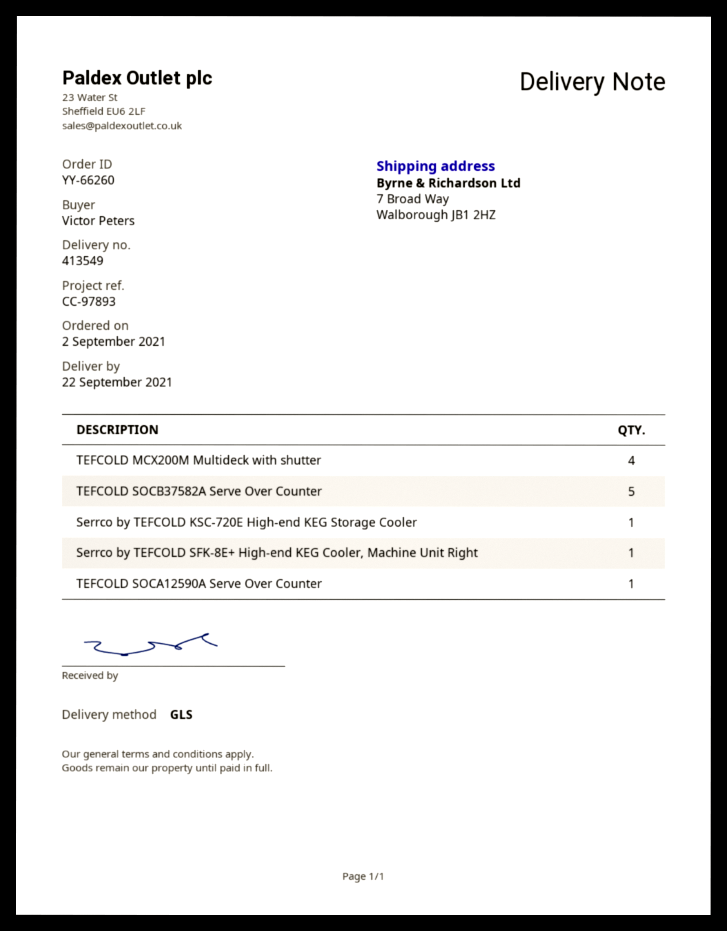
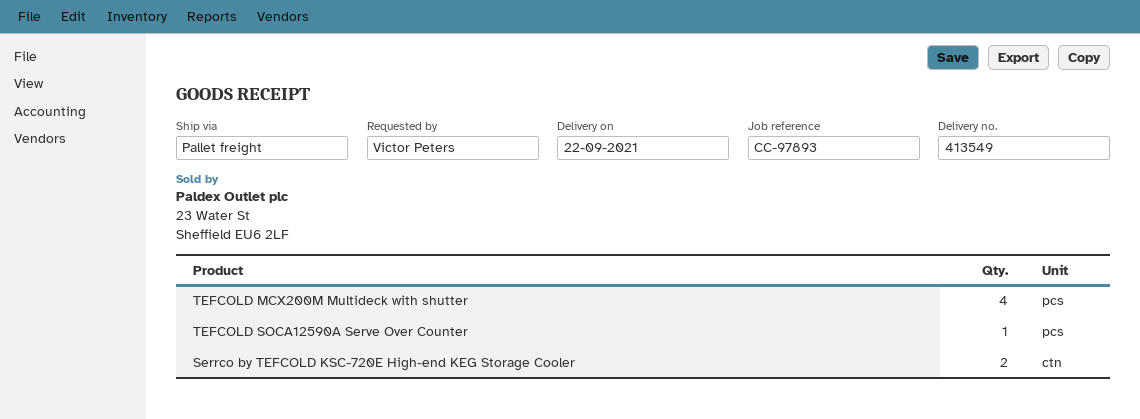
shipping method: GLS -> pallet freight
TEFCOLD SOCB37582A Serve Over Counter: 5 -> none
Serrco by TEFCOLD KSC-720E High-end KEG Storage Cooler: 1 -> 2
Serrco by TEFCOLD SFK-8E+ High-end KEG Cooler, Machine Unit Right: 1 -> none

